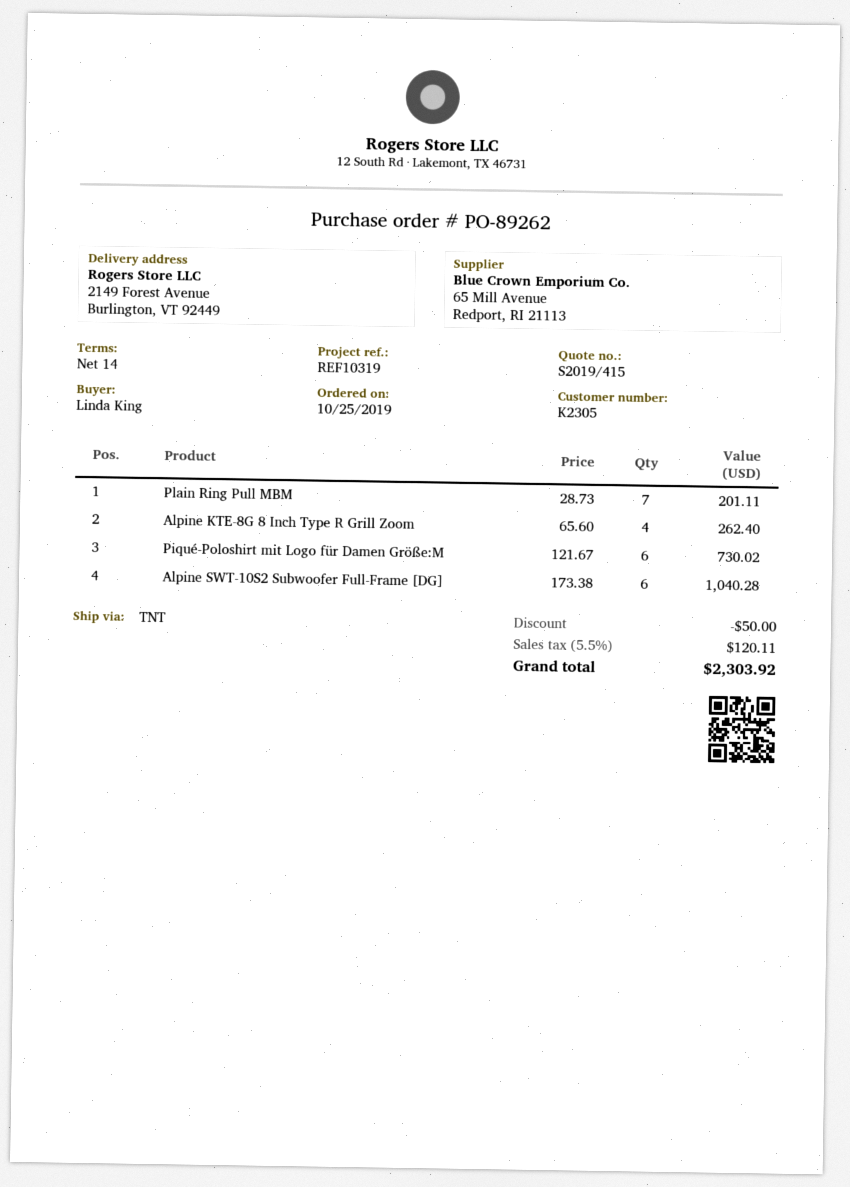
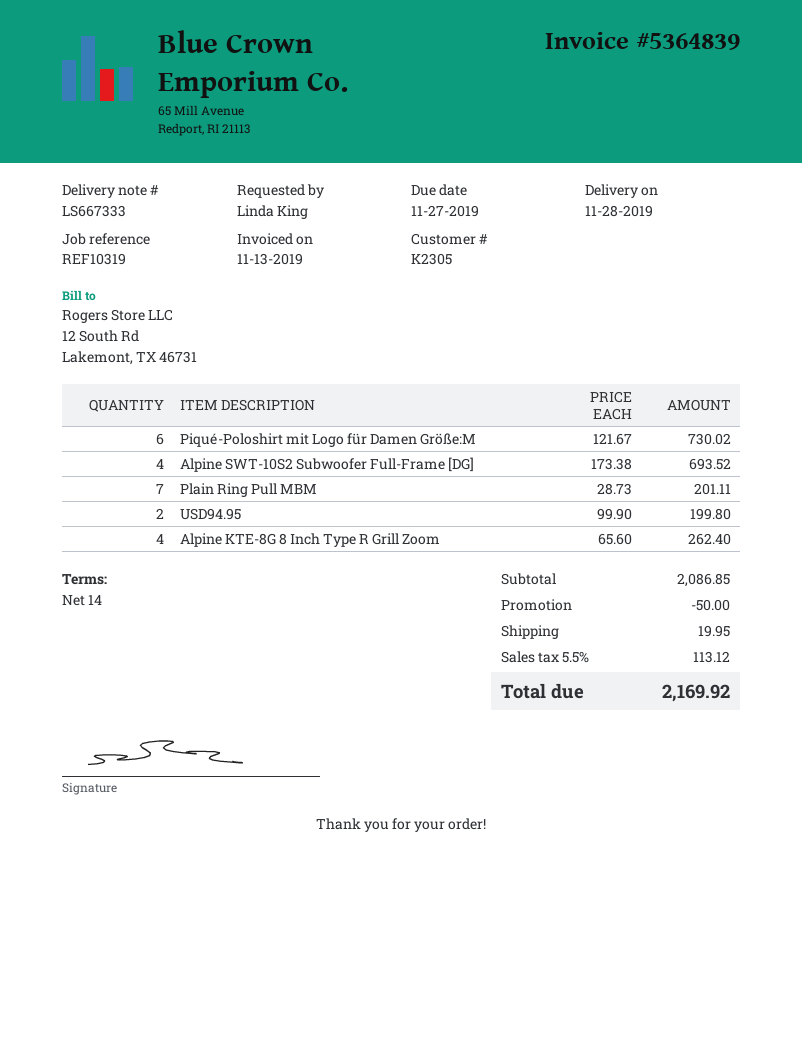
Alpine SWT-10S2 Subwoofer Full-Frame [DG]: 6 x 173.38 = 1040.28 -> 4 x 173.38 = 693.52
USD94.95: none -> 2 x 99.90 = 199.80
shipping: none -> 19.95
tax: 5.5% = 120.11 -> 5.5% = 113.12
total: 2303.92 -> 2169.92

